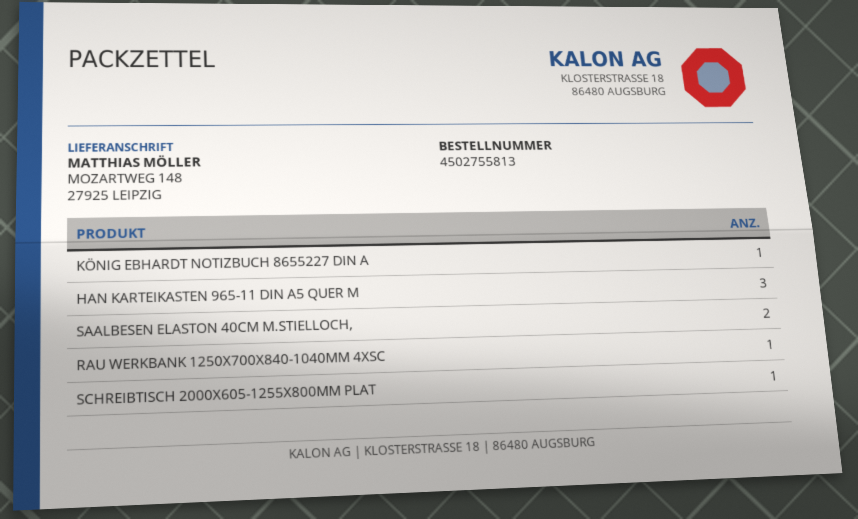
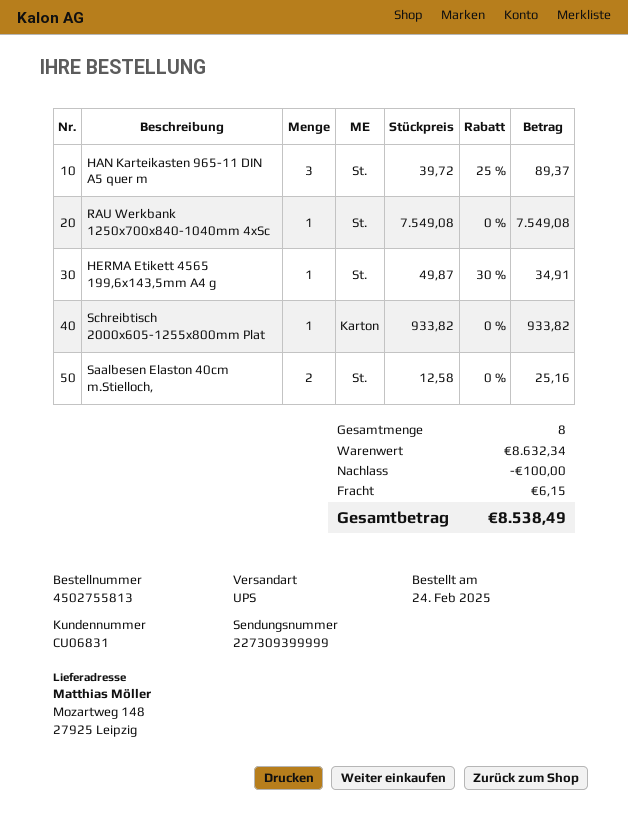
KÖNIG EBHARDT NOTIZBUCH 8655227 DIN A: 1 -> none
HERMA Etikett 4565 199,6x143,5mm A4 g: none -> 1

